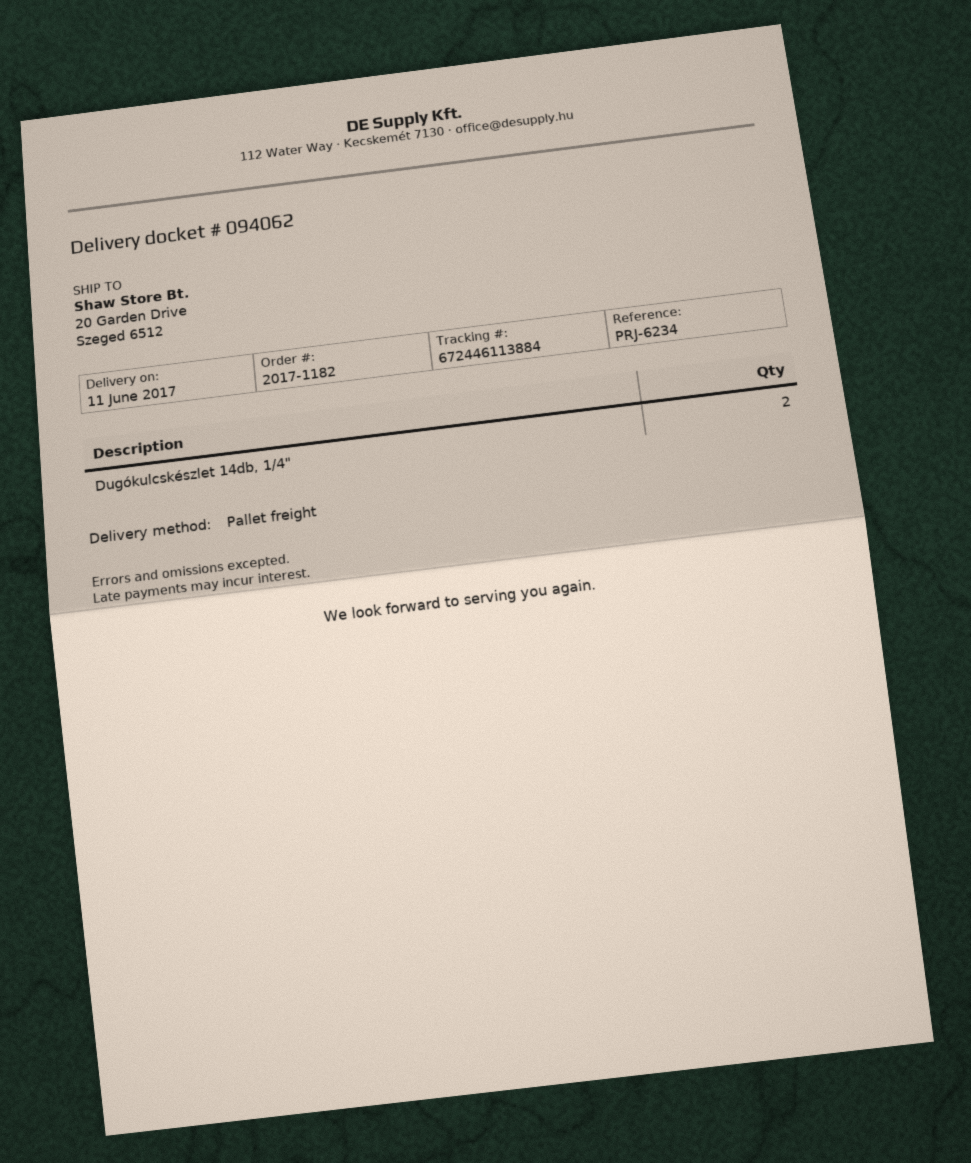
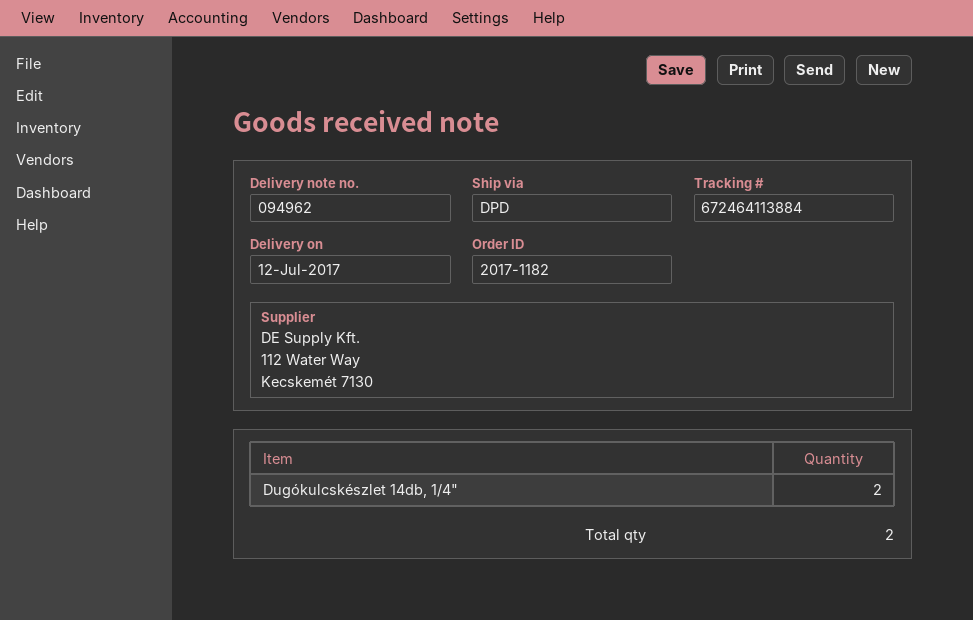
delivery note number: 094062 -> 094962
delivery date: 2017-06-11 -> 2017-07-12
shipping method: pallet freight -> DPD
tracking number: 672446113884 -> 672464113884

